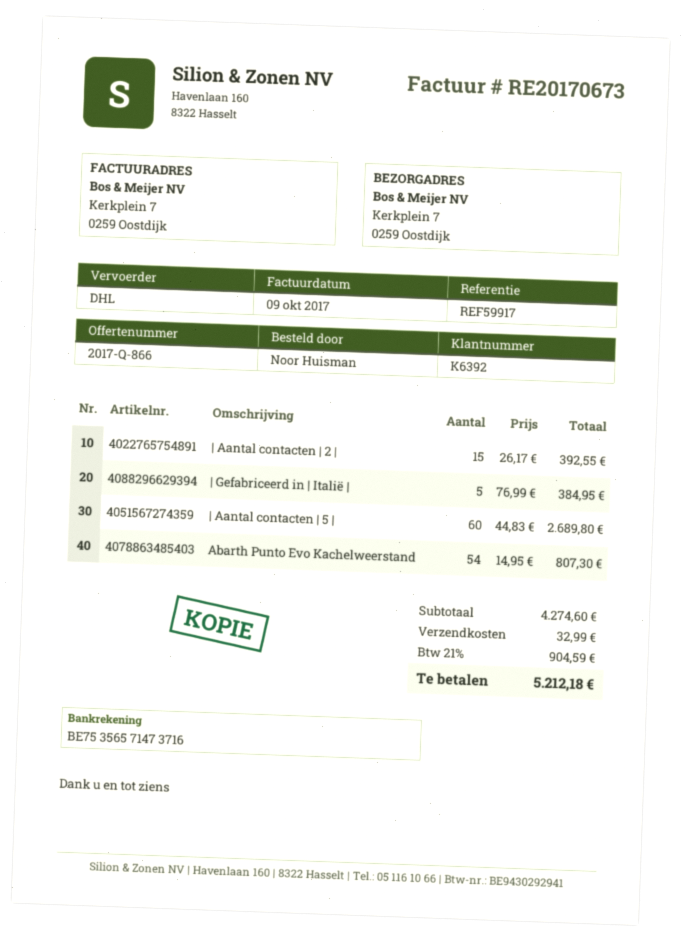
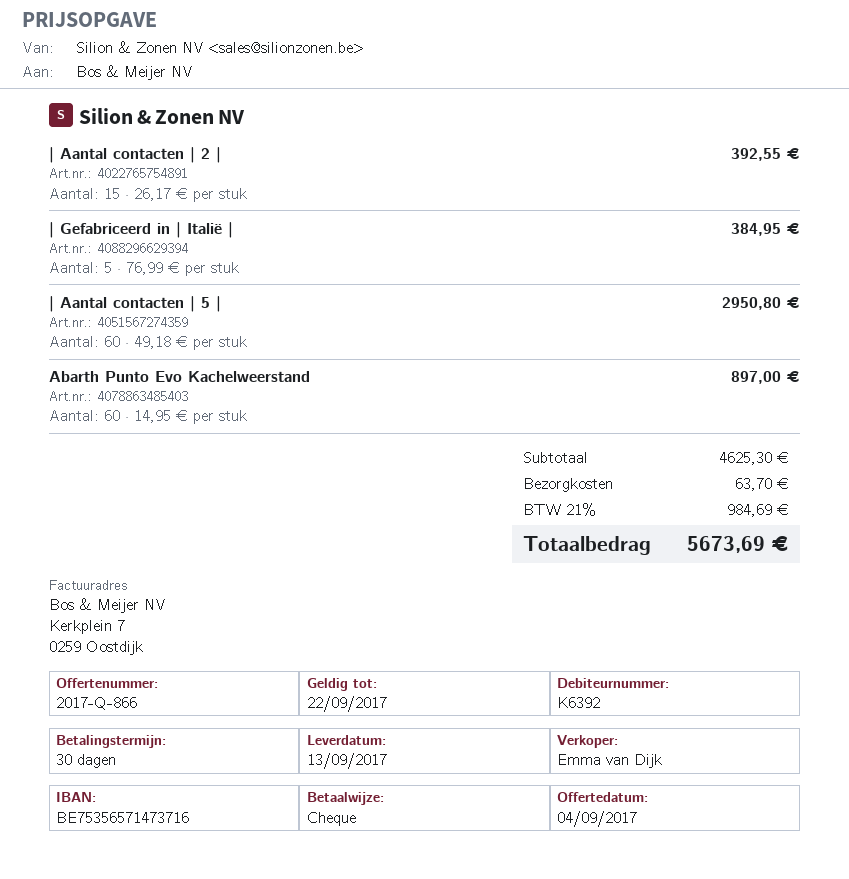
| Aantal contacten | 5 |: 60 x 44.83 = 2689.80 -> 60 x 49.18 = 2950.80
Abarth Punto Evo Kachelweerstand: 54 x 14.95 = 807.30 -> 60 x 14.95 = 897.00
subtotal: 4274.60 -> 4625.30
shipping: 32.99 -> 63.70
tax: 21% = 904.59 -> 21% = 984.69
total: 5212.18 -> 5673.69

